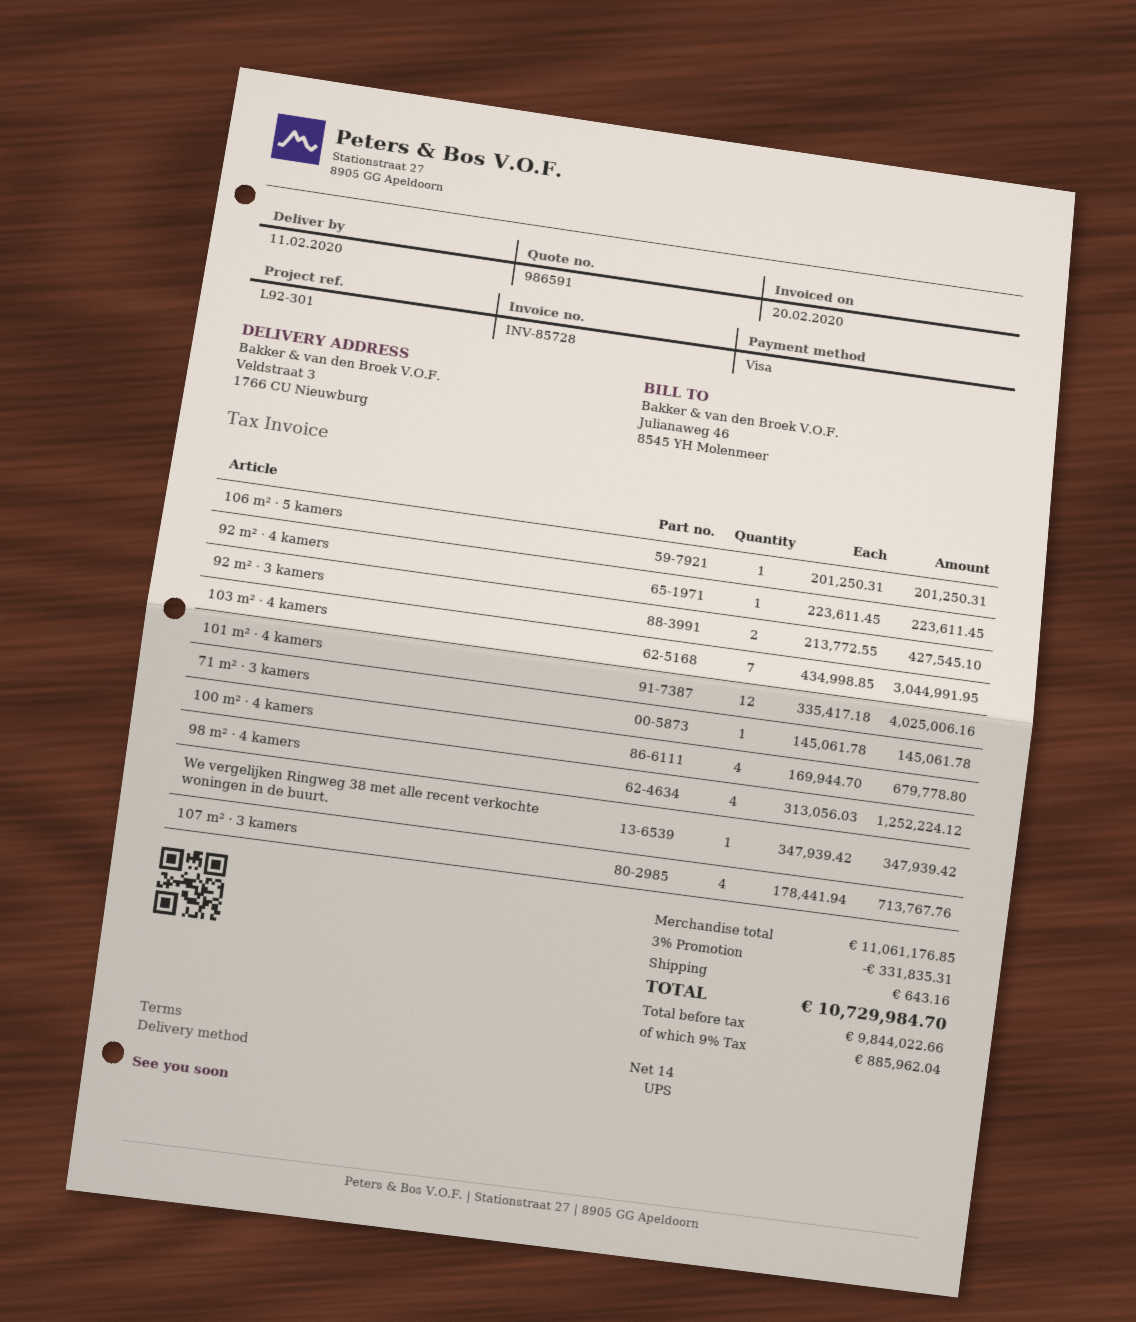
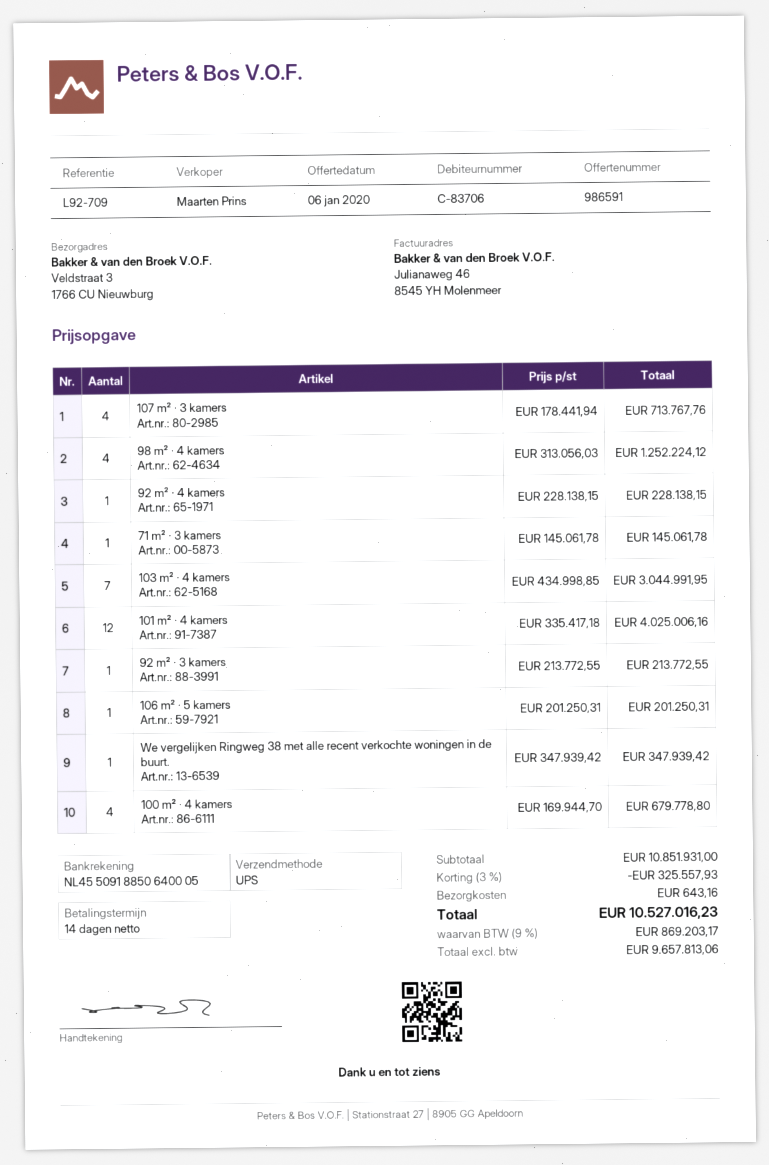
reference: L92-301 -> L92-709
92 m² · 4 kamers: 1 x 223611.45 = 223611.45 -> 1 x 228138.15 = 228138.15
92 m² · 3 kamers: 2 x 213772.55 = 427545.10 -> 1 x 213772.55 = 213772.55
subtotal: 11061176.85 -> 10851931.00
discount: 3% = 331835.31 -> 3% = 325557.93
net: 9844022.66 -> 9657813.06
tax: 9% = 885962.04 -> 9% = 869203.17
total: 10729984.70 -> 10527016.23

